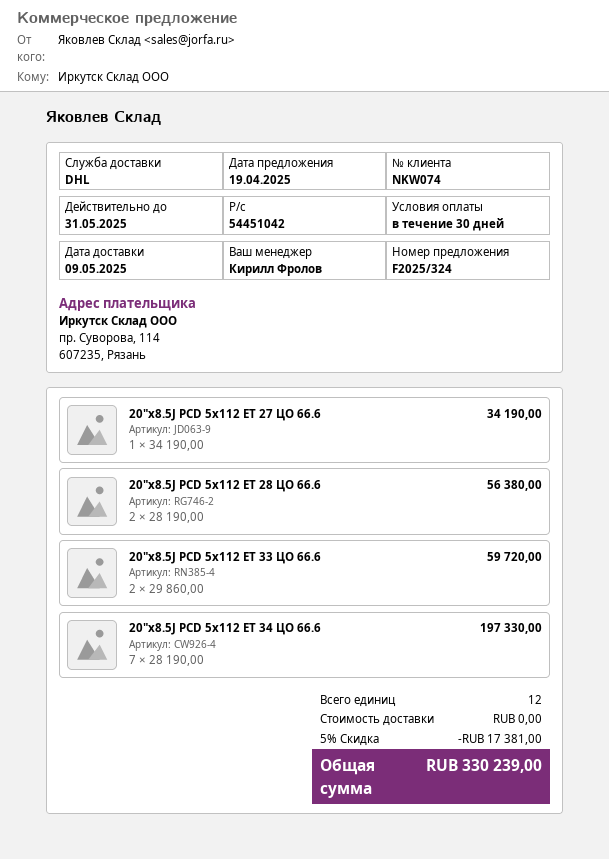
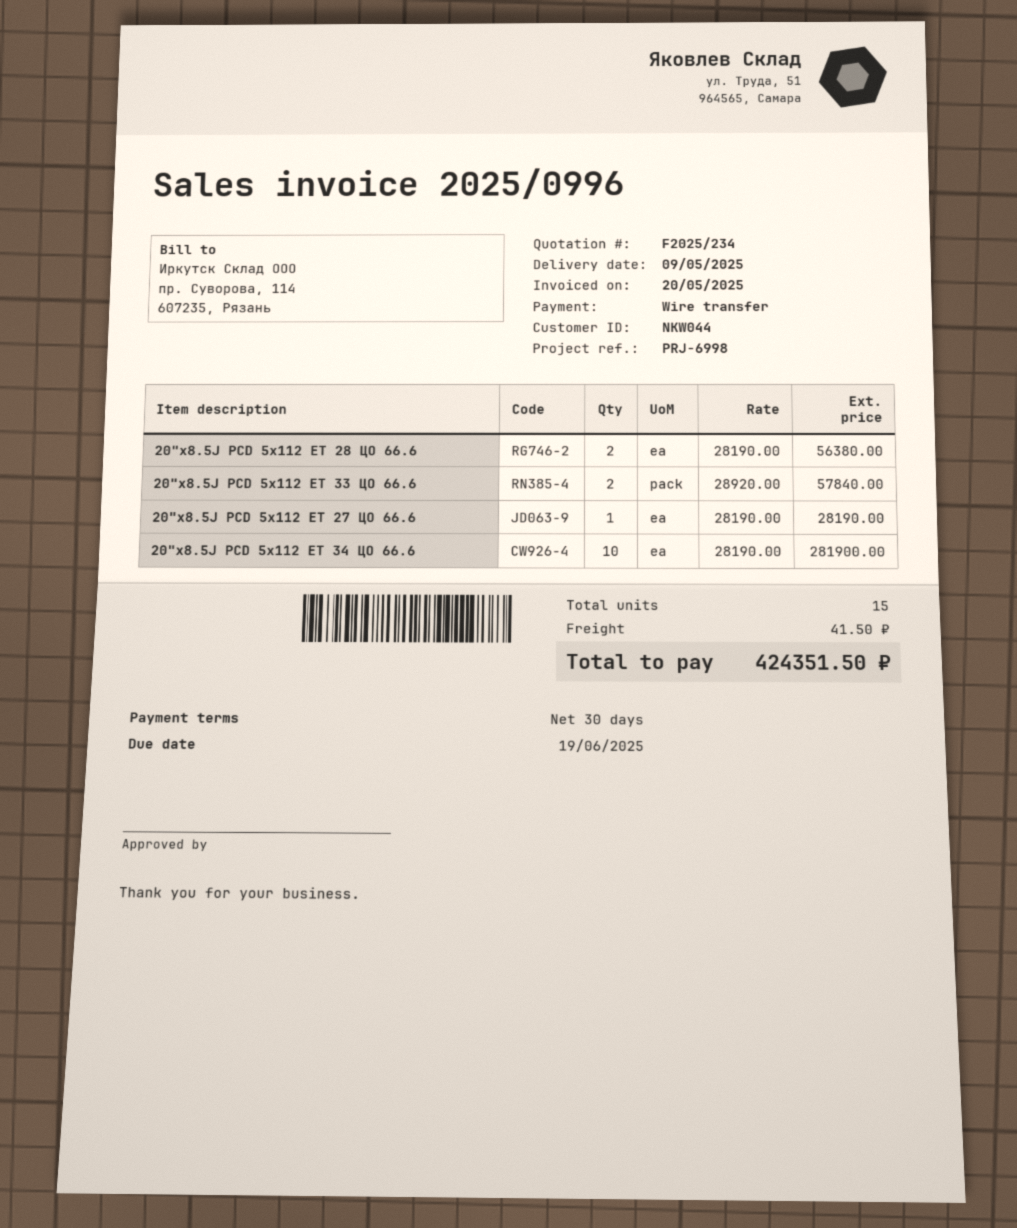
quote number: F2025/324 -> F2025/234
customer number: NKW074 -> NKW044
20"x8.5J PCD 5x112 ЕТ 27 ЦО 66.6: 1 x 34190.00 = 34190.00 -> 1 x 28190.00 = 28190.00
20"x8.5J PCD 5x112 ЕТ 33 ЦО 66.6: 2 x 29860.00 = 59720.00 -> 2 x 28920.00 = 57840.00
20"x8.5J PCD 5x112 ЕТ 34 ЦО 66.6: 7 x 28190.00 = 197330.00 -> 10 x 28190.00 = 281900.00
total quantity: 12 -> 15
discount: 5% = 17381.00 -> none
shipping: 0.00 -> 41.50
total: 330239.00 -> 424351.50

